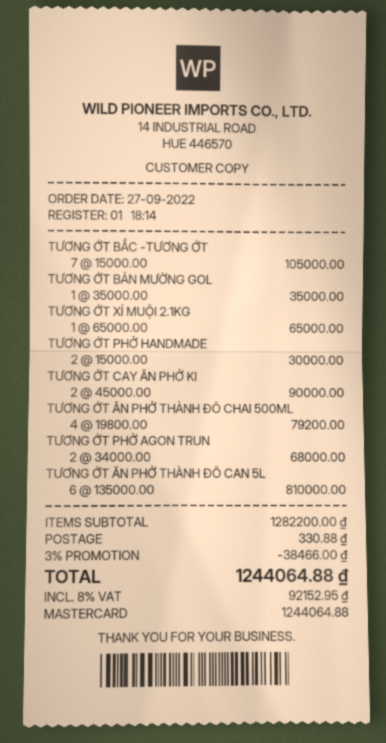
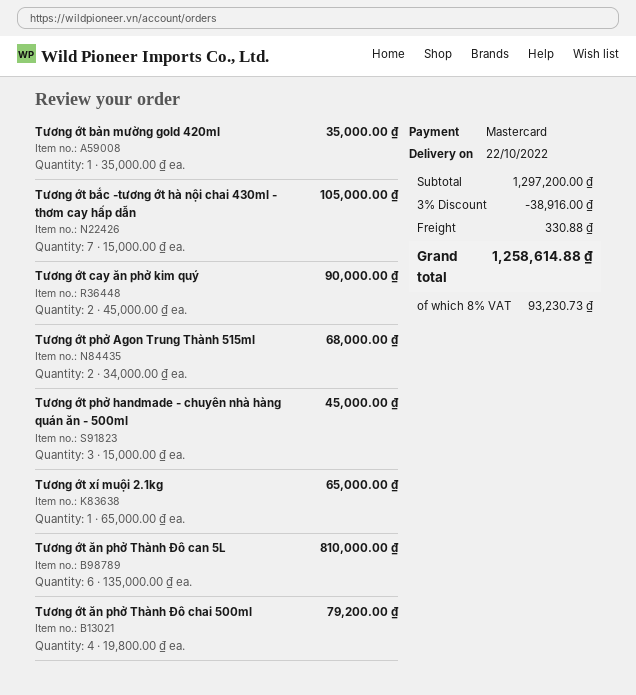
TƯƠNG ỚT PHỞ HANDMADE: 2 x 15000.00 = 30000.00 -> 3 x 15000.00 = 45000.00
subtotal: 1282200.00 -> 1297200.00
discount: 3% = 38466.00 -> 3% = 38916.00
tax: 8% = 92152.95 -> 8% = 93230.73
total: 1244064.88 -> 1258614.88

